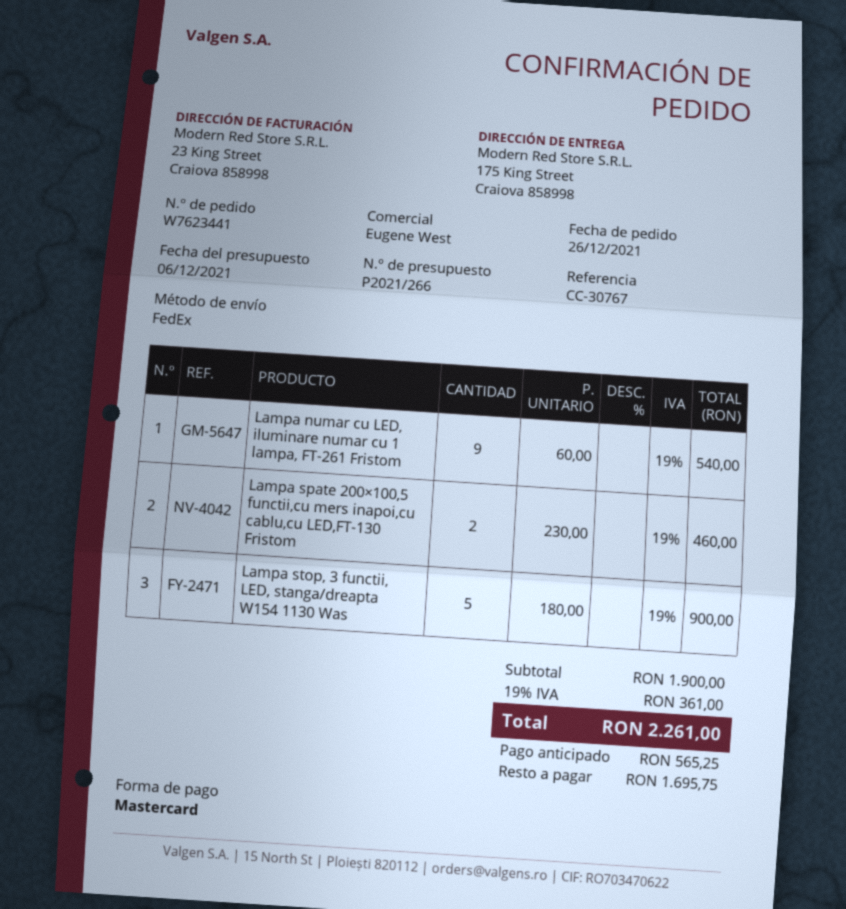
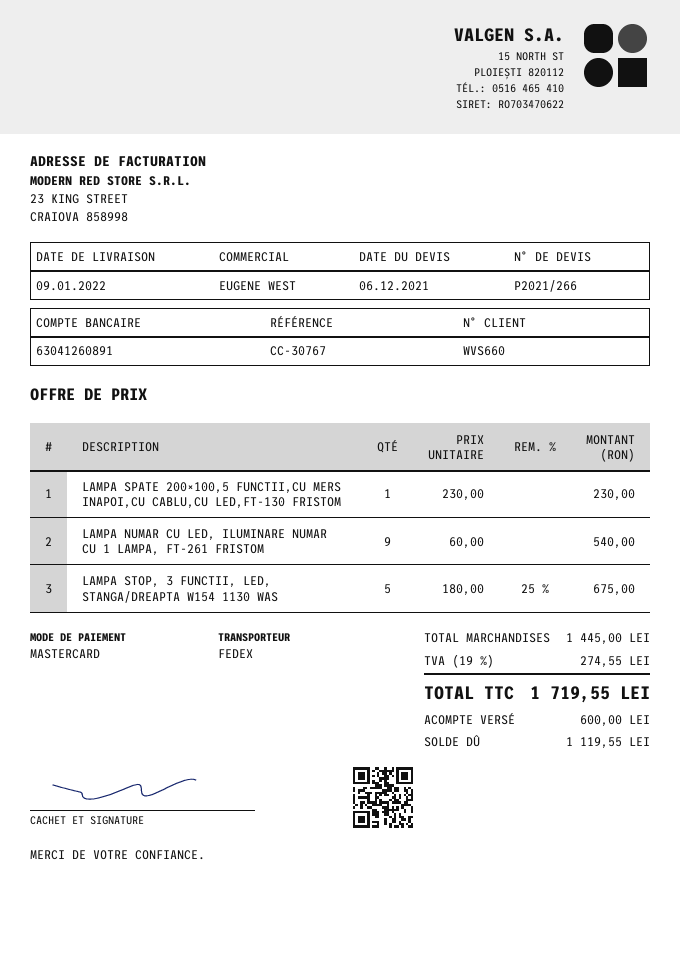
Lampa spate 200×100,5 functii,cu mers inapoi,cu cablu,cu LED,FT-130 Fristom: 2 x 230.00 = 460.00 -> 1 x 230.00 = 230.00
Lampa stop, 3 functii, LED, stanga/dreapta W154 1130 Was: 5 x 180.00 = 900.00 -> 5 x 180.00 - 25% = 675.00
subtotal: 1900.00 -> 1445.00
tax: 19% = 361.00 -> 19% = 274.55
total: 2261.00 -> 1719.55
deposit: 565.25 -> 600.00
balance: 1695.75 -> 1119.55

